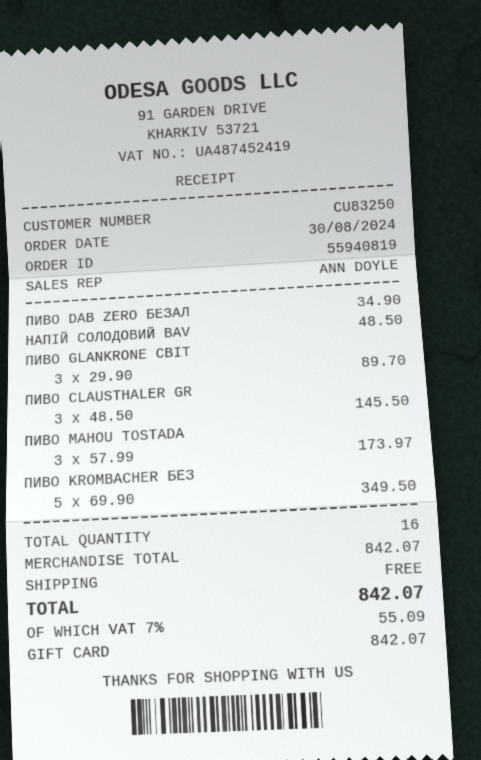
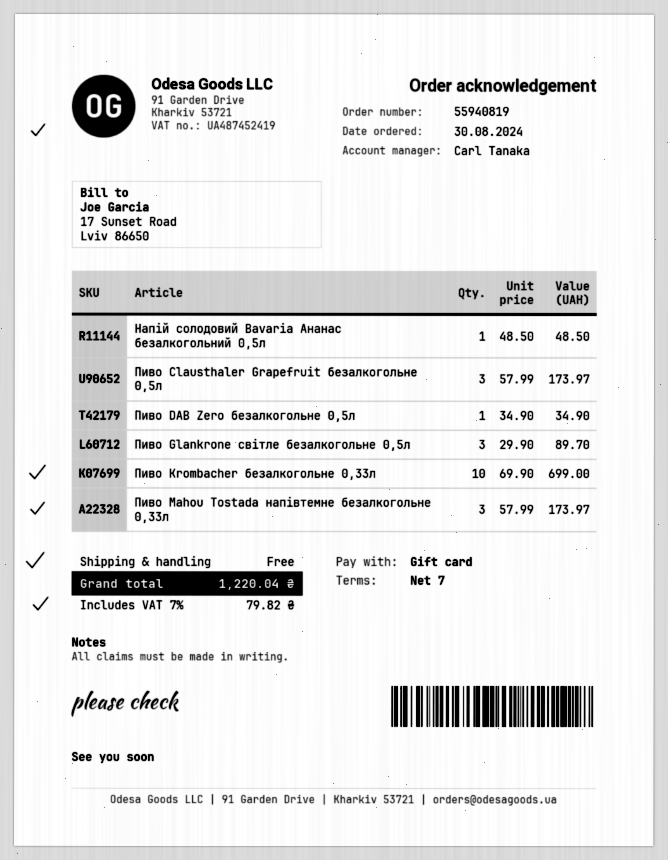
sales rep: ANN DOYLE -> Carl Tanaka
ПИВО CLAUSTHALER GR: 3 x 48.50 = 145.50 -> 3 x 57.99 = 173.97
ПИВО KROMBACHER БЕЗ: 5 x 69.90 = 349.50 -> 10 x 69.90 = 699.00
tax: 7% = 55.09 -> 7% = 79.82
total: 842.07 -> 1220.04

